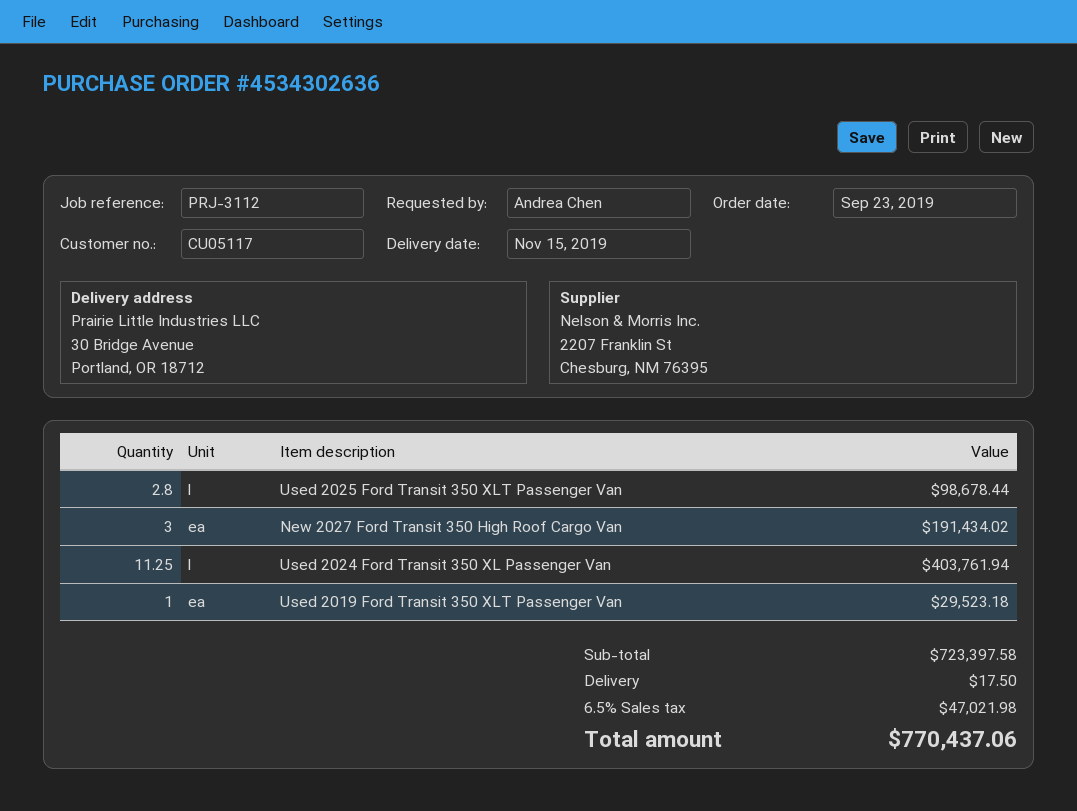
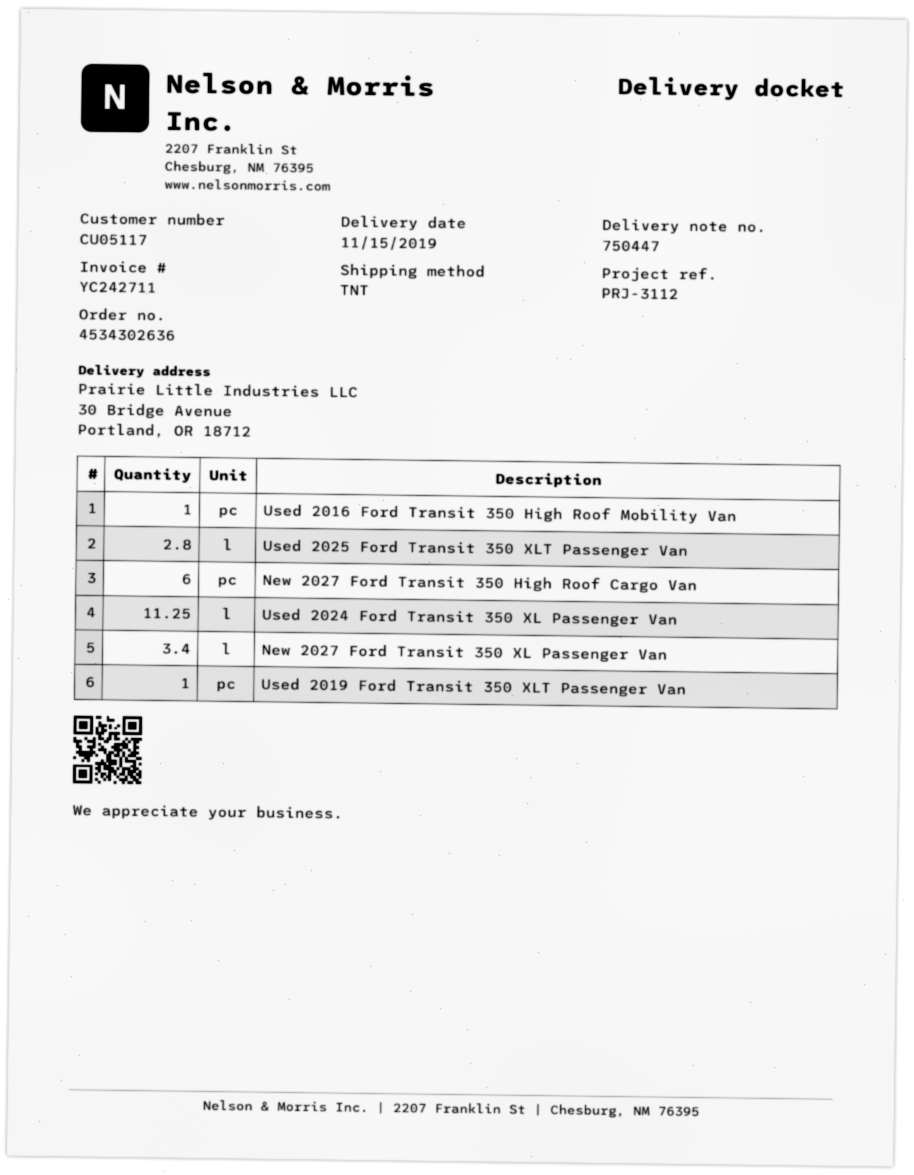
New 2027 Ford Transit 350 High Roof Cargo Van: 3 -> 6
Used 2016 Ford Transit 350 High Roof Mobility Van: none -> 1
New 2027 Ford Transit 350 XL Passenger Van: none -> 3.4

